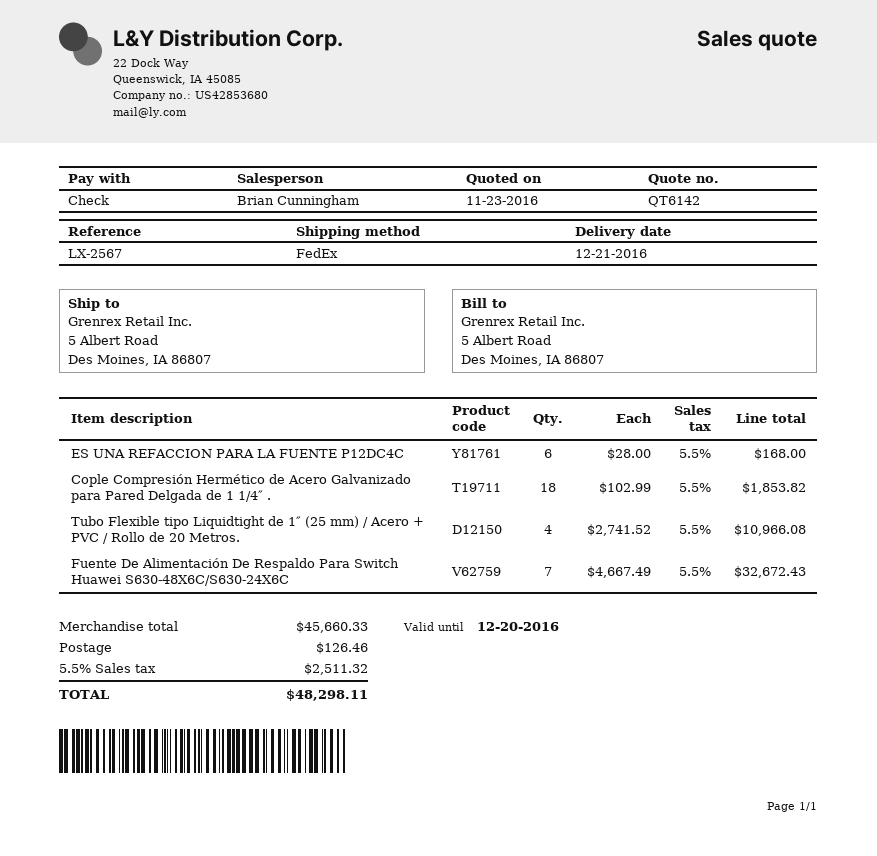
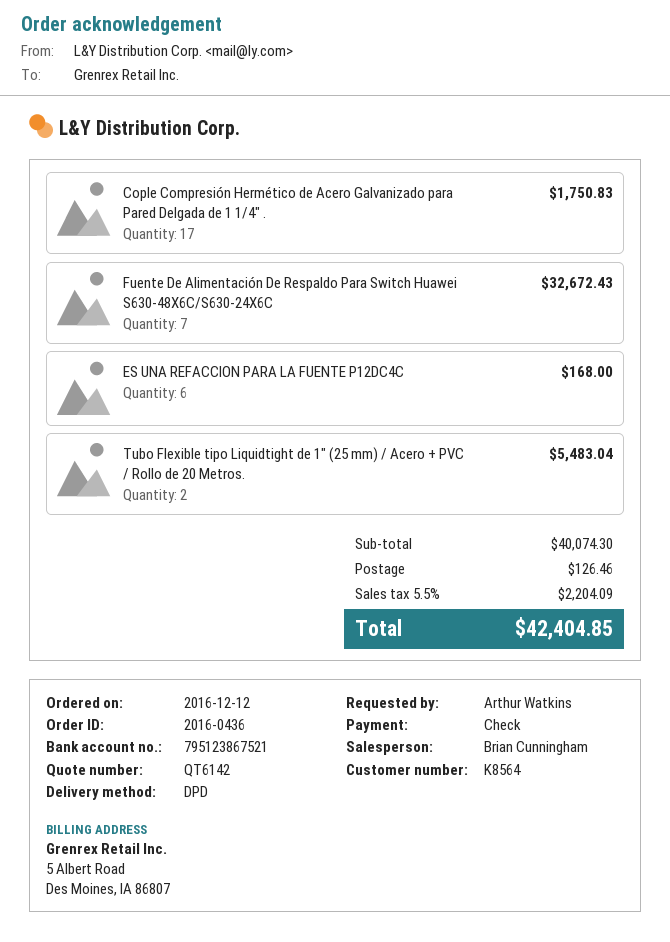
shipping method: FedEx -> DPD
Cople Compresión Hermético de Acero Galvanizado para Pared Delgada de 1 1/4″ .: 18 for 1853.82 -> 17 for 1750.83
Tubo Flexible tipo Liquidtight de 1″ (25 mm) / Acero + PVC / Rollo de 20 Metros.: 4 for 10966.08 -> 2 for 5483.04
subtotal: 45660.33 -> 40074.30
tax: 5.5% = 2511.32 -> 5.5% = 2204.09
total: 48298.11 -> 42404.85

